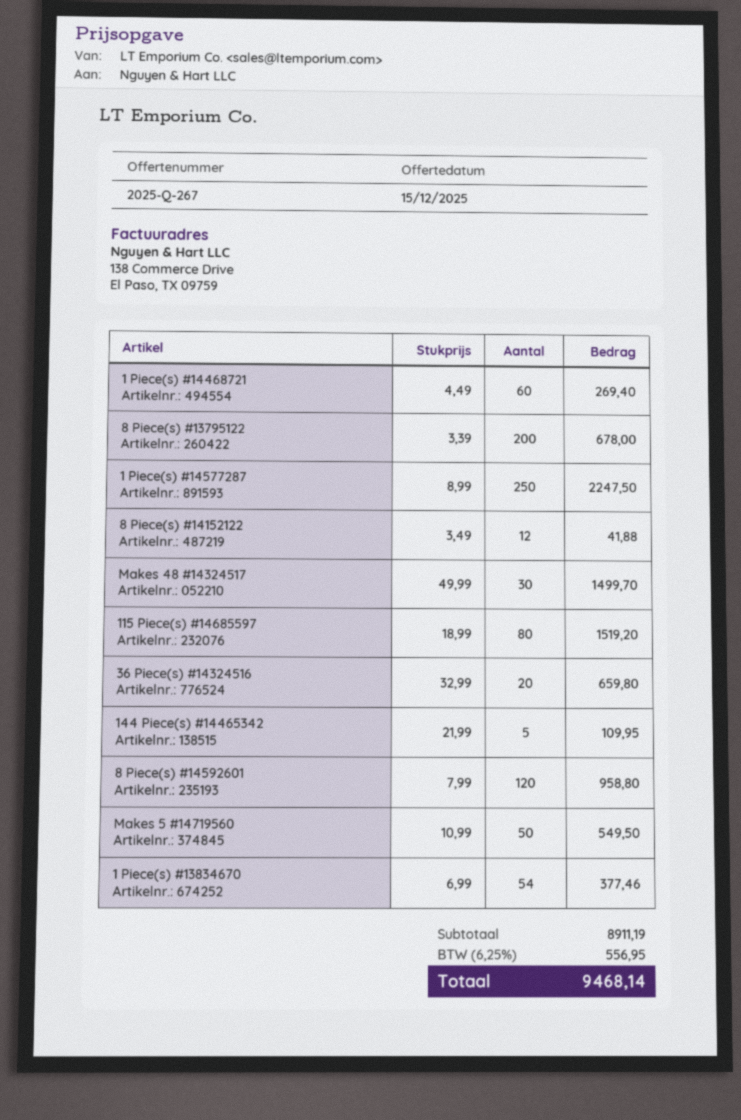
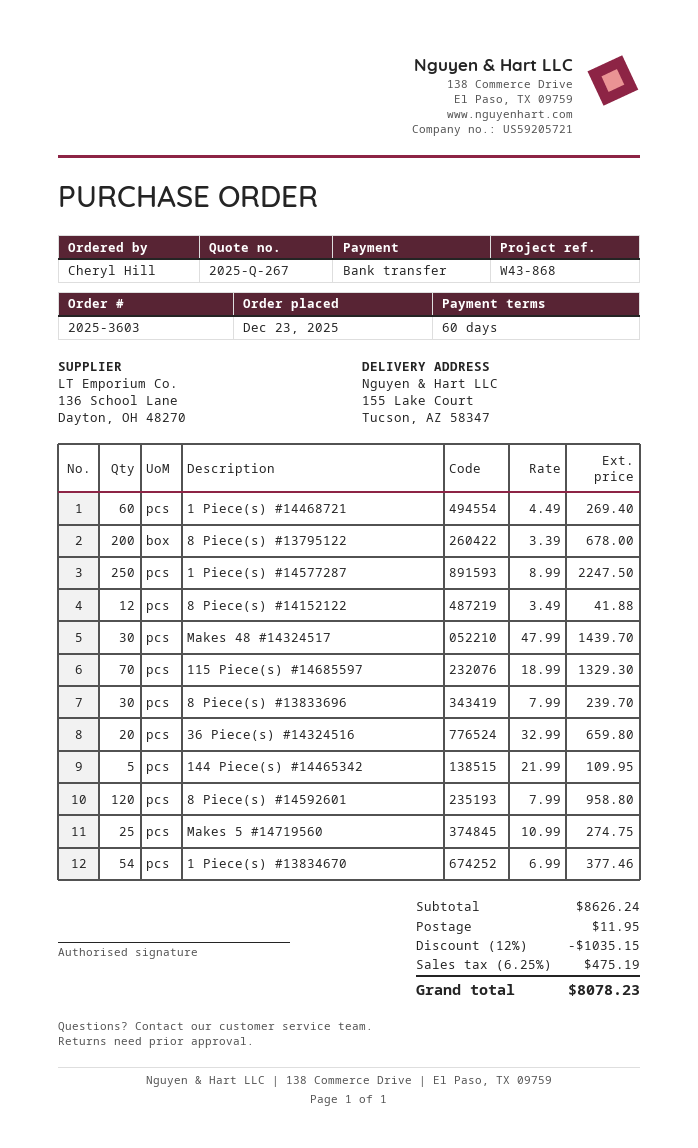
Makes 48 #14324517: 30 x 49.99 = 1499.70 -> 30 x 47.99 = 1439.70
115 Piece(s) #14685597: 80 x 18.99 = 1519.20 -> 70 x 18.99 = 1329.30
Makes 5 #14719560: 50 x 10.99 = 549.50 -> 25 x 10.99 = 274.75
8 Piece(s) #13833696: none -> 30 x 7.99 = 239.70
subtotal: 8911.19 -> 8626.24
discount: none -> 12% = 1035.15
shipping: none -> 11.95
tax: 6.25% = 556.95 -> 6.25% = 475.19
total: 9468.14 -> 8078.23

